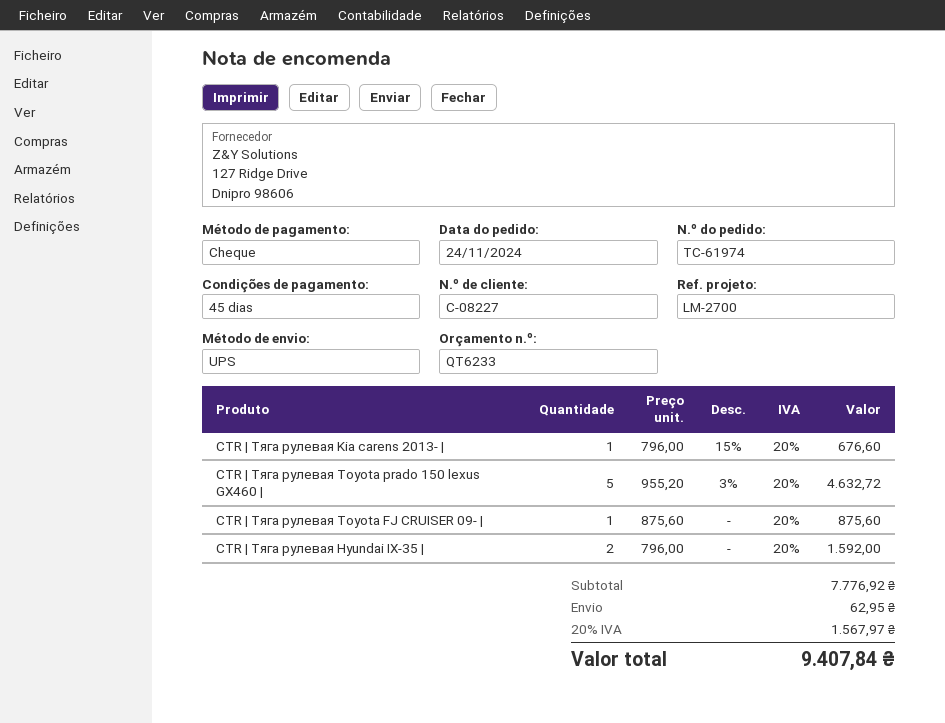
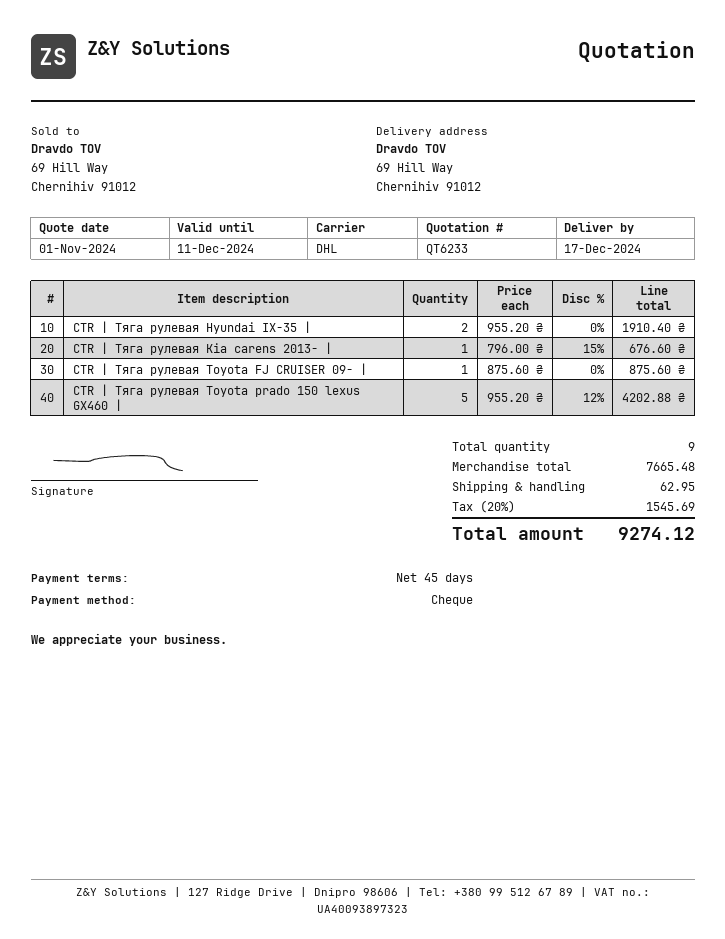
shipping method: UPS -> DHL
CTR | Тяга рулевая Toyota prado 150 lexus GX460 |: 5 x 955.20 - 3% = 4632.72 -> 5 x 955.20 - 12% = 4202.88
CTR | Тяга рулевая Hyundai IX-35 |: 2 x 796.00 = 1592.00 -> 2 x 955.20 = 1910.40
subtotal: 7776.92 -> 7665.48
tax: 20% = 1567.97 -> 20% = 1545.69
total: 9407.84 -> 9274.12

